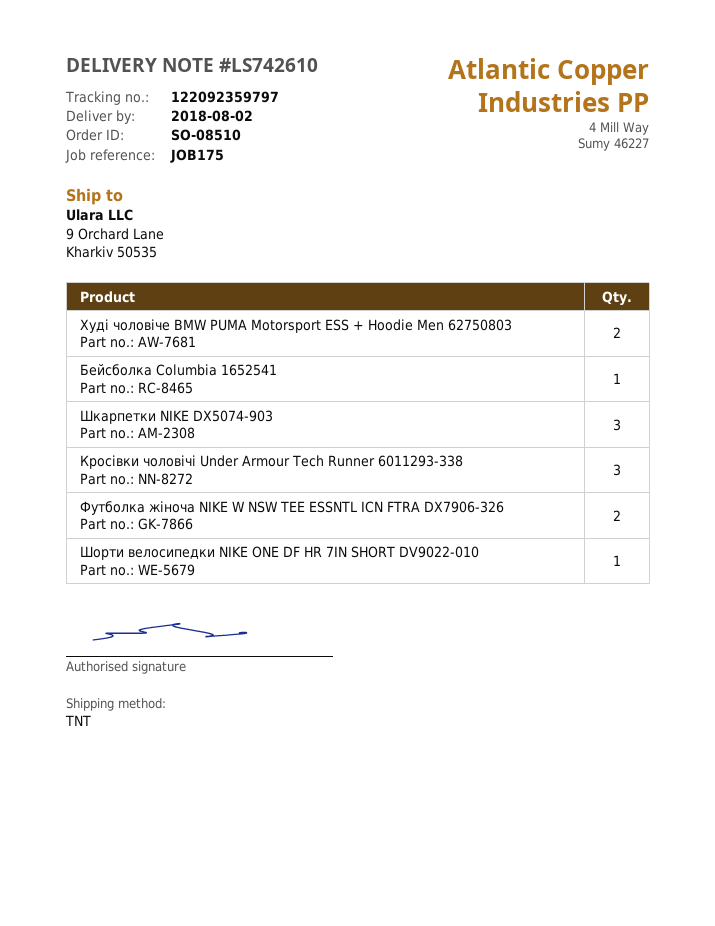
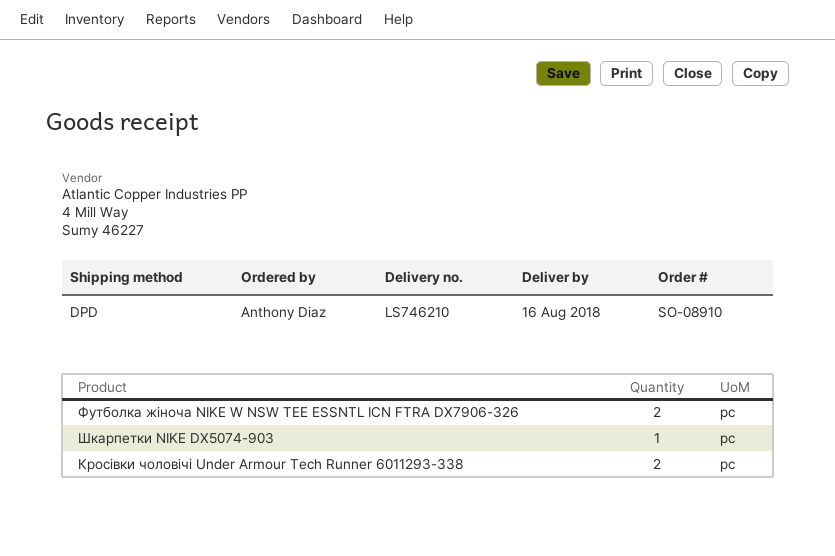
order number: SO-08510 -> SO-08910
delivery note number: LS742610 -> LS746210
delivery date: 2018-08-02 -> 2018-08-16
shipping method: TNT -> DPD
Худі чоловіче BMW PUMA Motorsport ESS + Hoodie Men 62750803: 2 -> none
Бейсболка Columbia 1652541: 1 -> none
Шкарпетки NIKE DX5074-903: 3 -> 1
Кросівки чоловічі Under Armour Tech Runner 6011293-338: 3 -> 2
Шорти велосипедки NIKE ONE DF HR 7IN SHORT DV9022-010: 1 -> none

